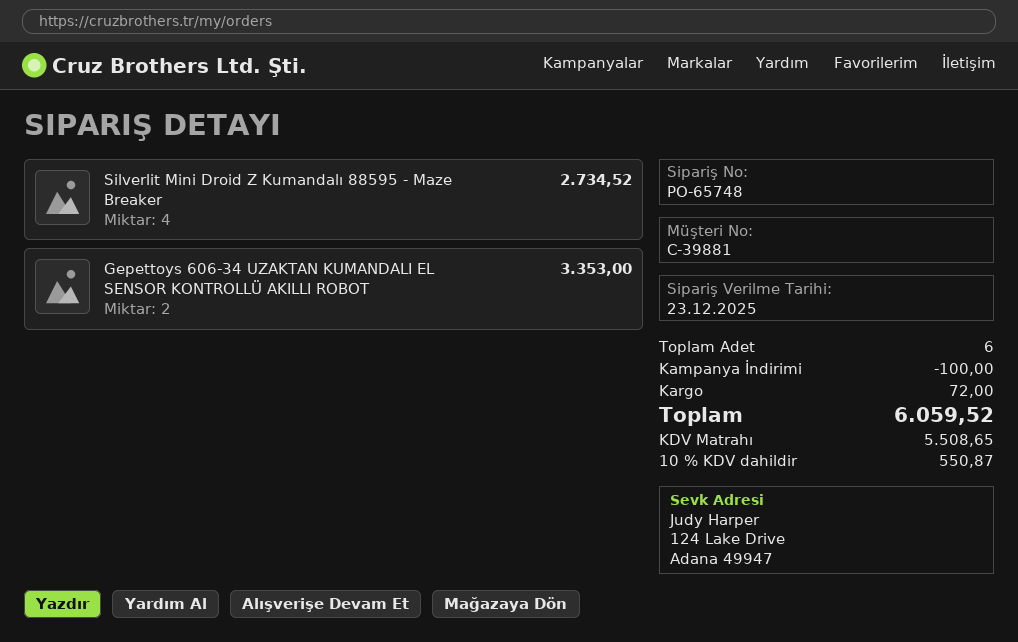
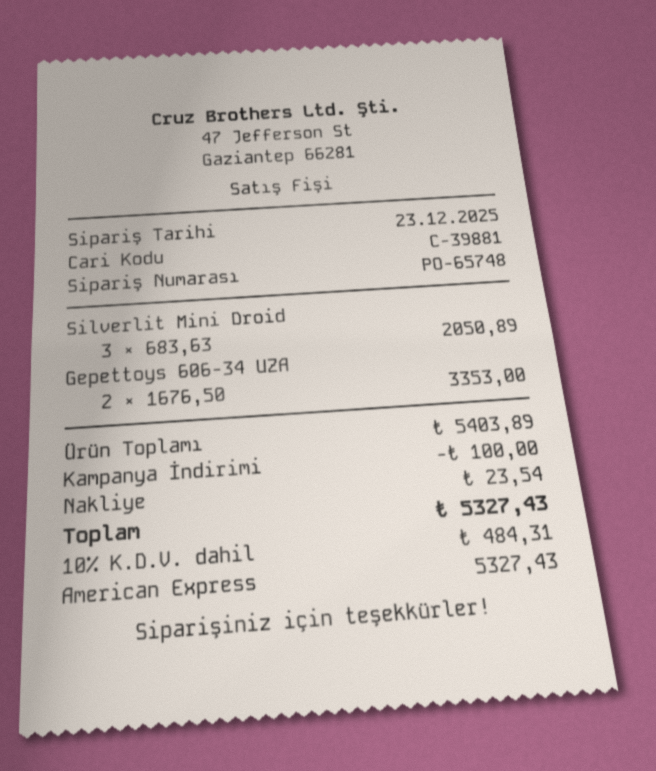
Silverlit Mini Droid Z Kumandalı 88595 - Maze Breaker: 4 for 2734.52 -> 3 for 2050.89
shipping: 72.00 -> 23.54
tax: 10% = 550.87 -> 10% = 484.31
total: 6059.52 -> 5327.43

